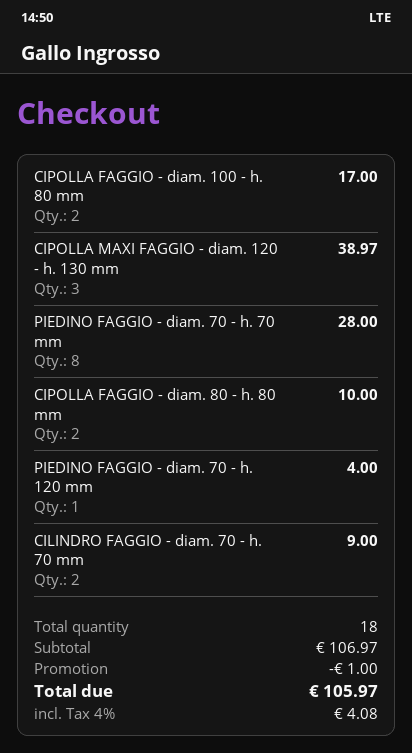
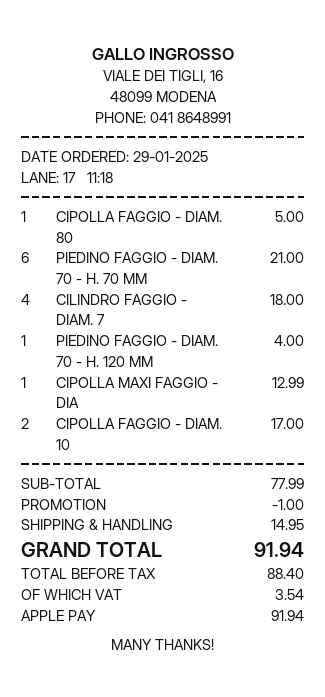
CIPOLLA MAXI FAGGIO - diam. 120 - h. 130 mm: 3 for 38.97 -> 1 for 12.99
PIEDINO FAGGIO - diam. 70 - h. 70 mm: 8 for 28.00 -> 6 for 21.00
CIPOLLA FAGGIO - diam. 80 - h. 80 mm: 2 for 10.00 -> 1 for 5.00
CILINDRO FAGGIO - diam. 70 - h. 70 mm: 2 for 9.00 -> 4 for 18.00
subtotal: 106.97 -> 77.99
shipping: none -> 14.95
tax: 4.08 -> 3.54
total: 105.97 -> 91.94

